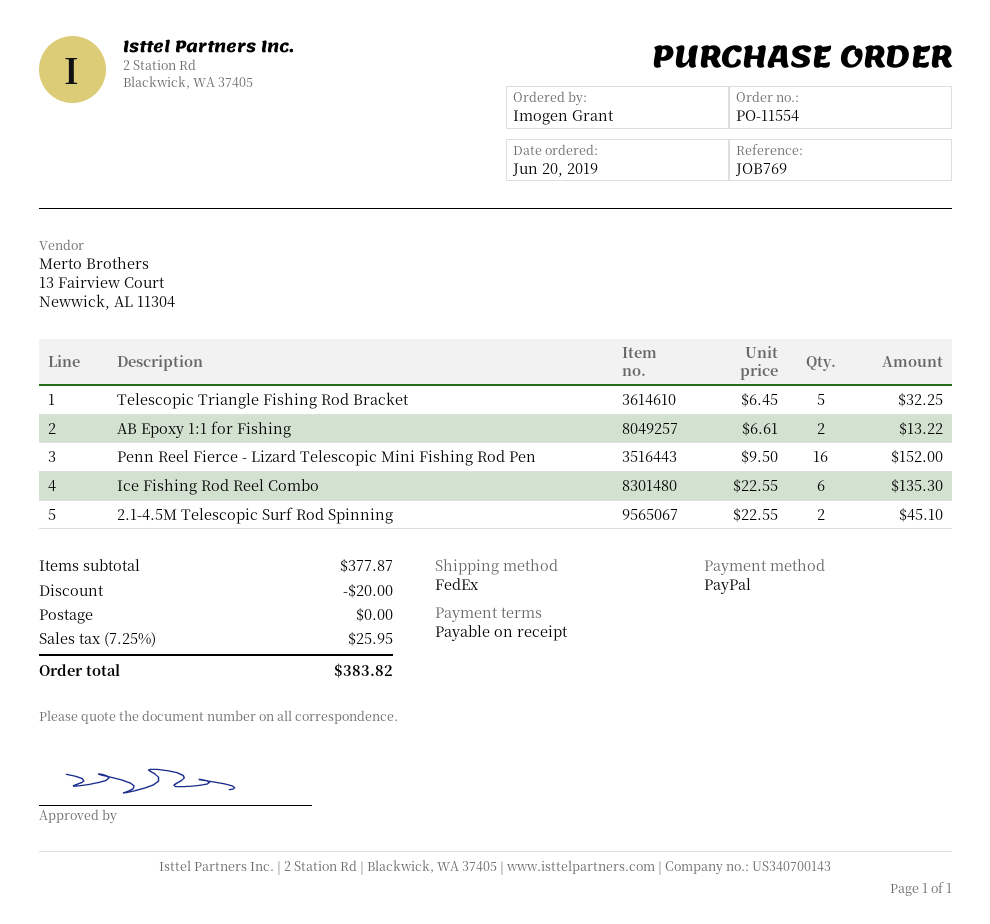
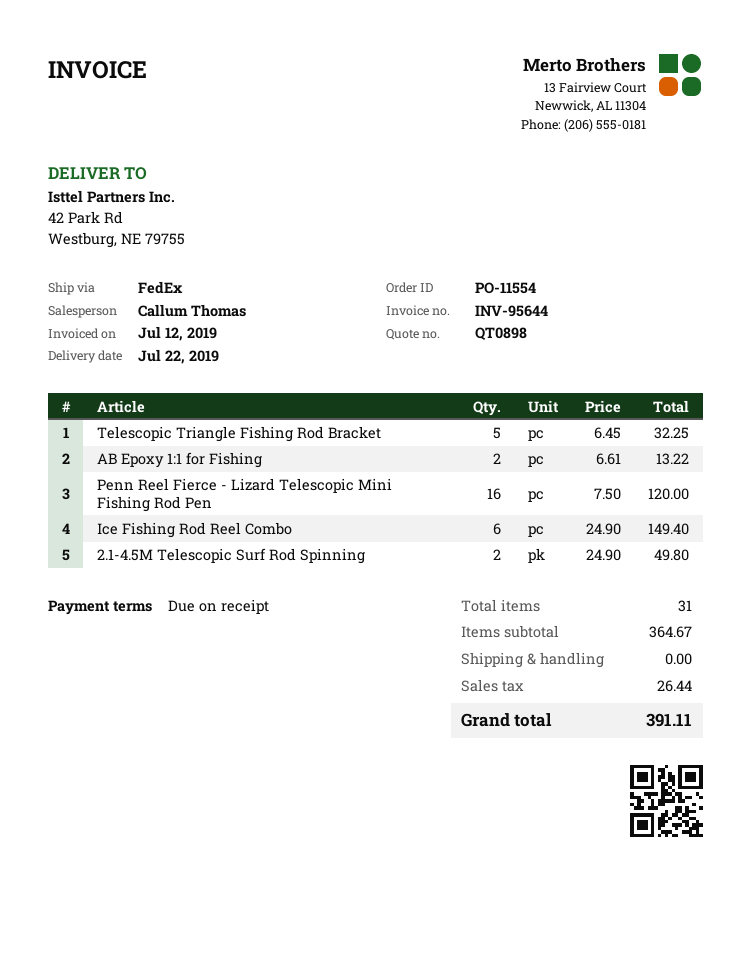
Penn Reel Fierce - Lizard Telescopic Mini Fishing Rod Pen: 16 x 9.50 = 152.00 -> 16 x 7.50 = 120.00
Ice Fishing Rod Reel Combo: 6 x 22.55 = 135.30 -> 6 x 24.90 = 149.40
2.1-4.5M Telescopic Surf Rod Spinning: 2 x 22.55 = 45.10 -> 2 x 24.90 = 49.80
subtotal: 377.87 -> 364.67
discount: 20.00 -> none
tax: 25.95 -> 26.44
total: 383.82 -> 391.11

